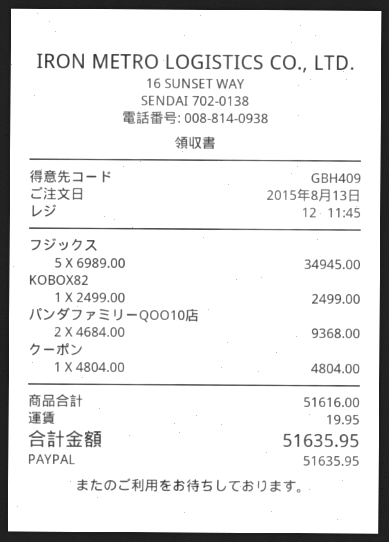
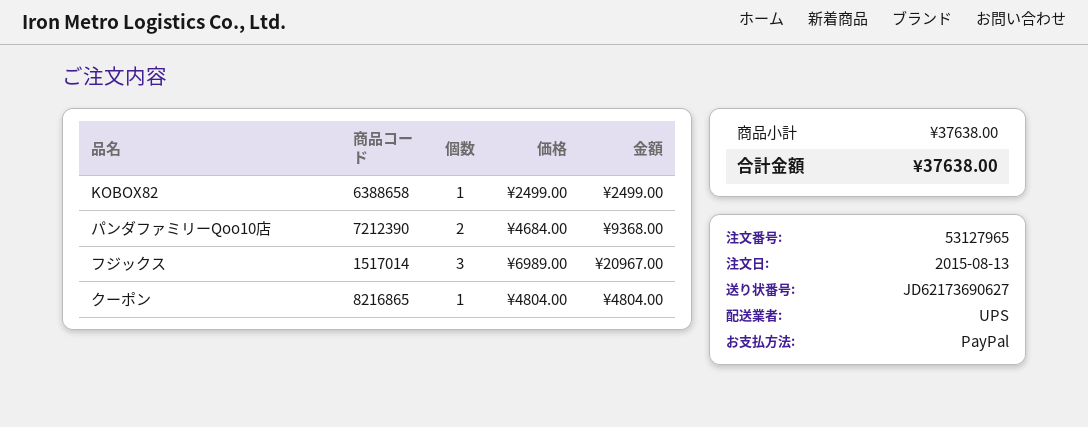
フジックス: 5 x 6989.00 = 34945.00 -> 3 x 6989.00 = 20967.00
subtotal: 51616.00 -> 37638.00
shipping: 19.95 -> none
total: 51635.95 -> 37638.00

